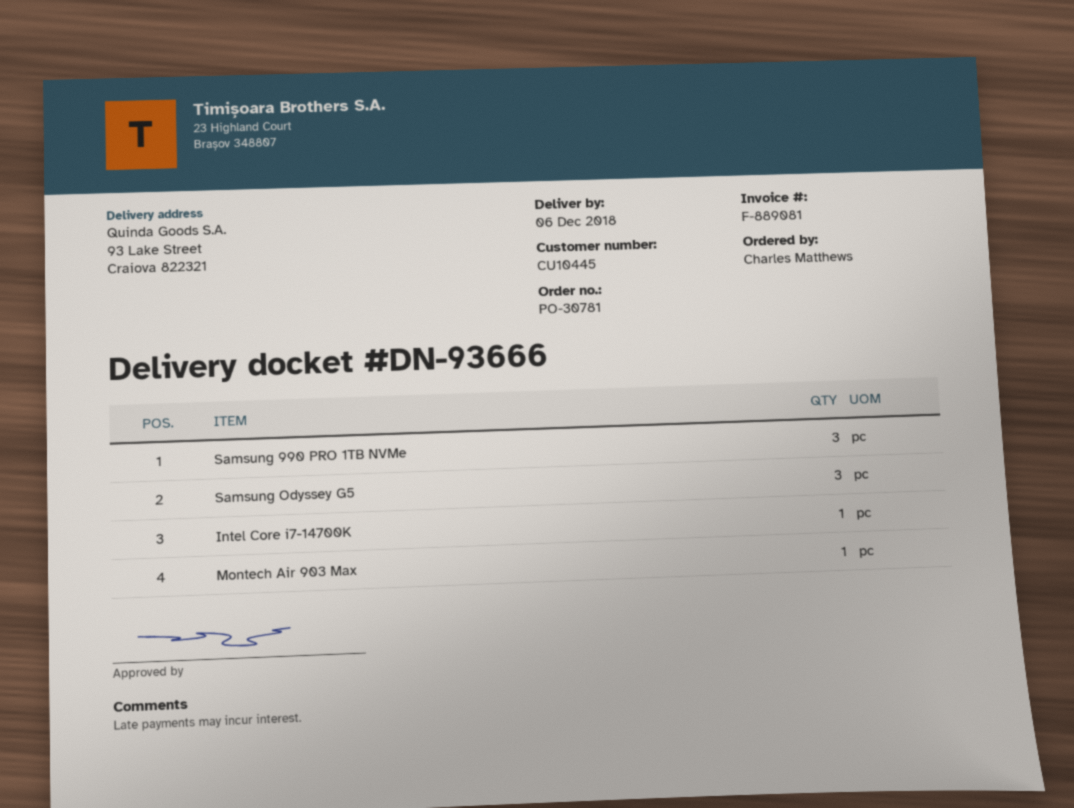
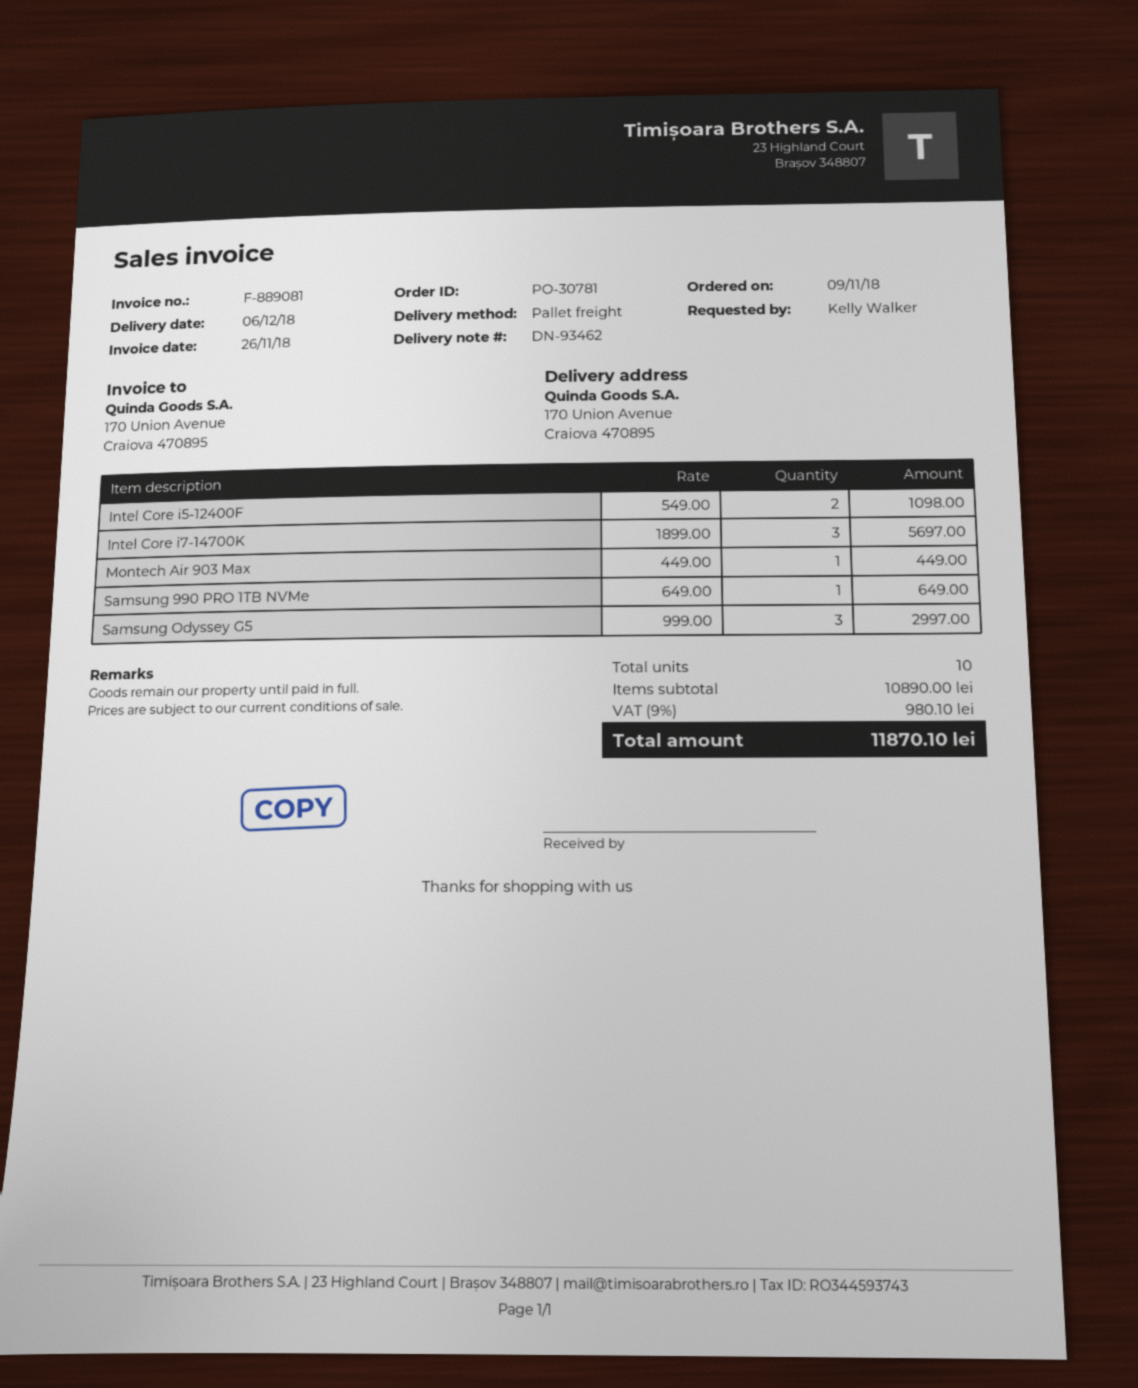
delivery note number: DN-93666 -> DN-93462
ordered by: Charles Matthews -> Kelly Walker
ship to: 93 Lake Street, Craiova 822321 -> 170 Union Avenue, Craiova 470895
Samsung 990 PRO 1TB NVMe: 3 -> 1
Intel Core i7-14700K: 1 -> 3
Intel Core i5-12400F: none -> 2

